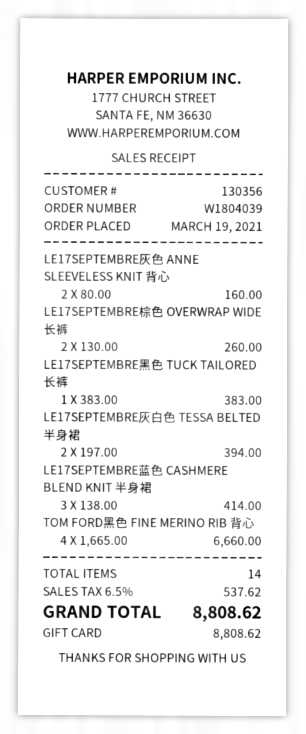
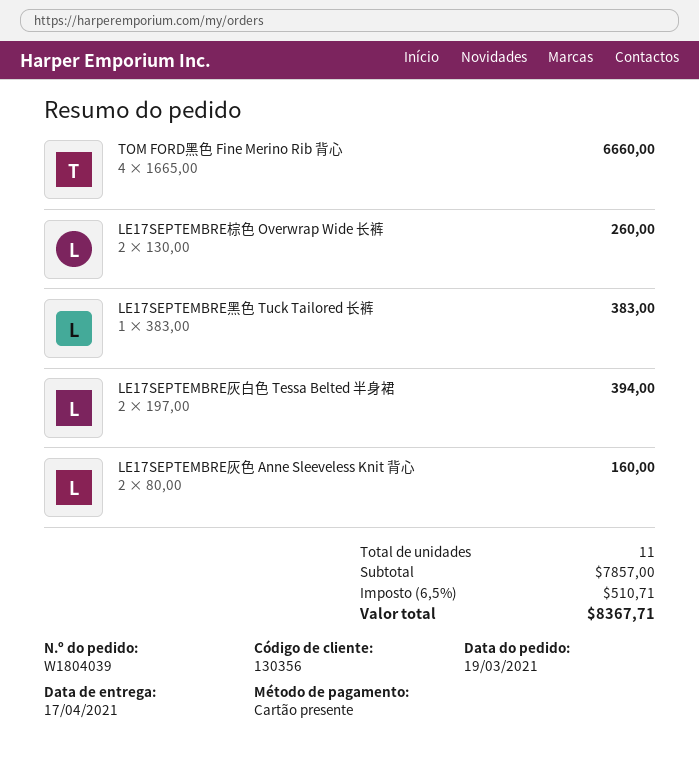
LE17SEPTEMBRE蓝色 CASHMERE BLEND KNIT 半身裙: 3 x 138.00 = 414.00 -> none
total quantity: 14 -> 11
tax: 6.5% = 537.62 -> 6.5% = 510.71
total: 8808.62 -> 8367.71

